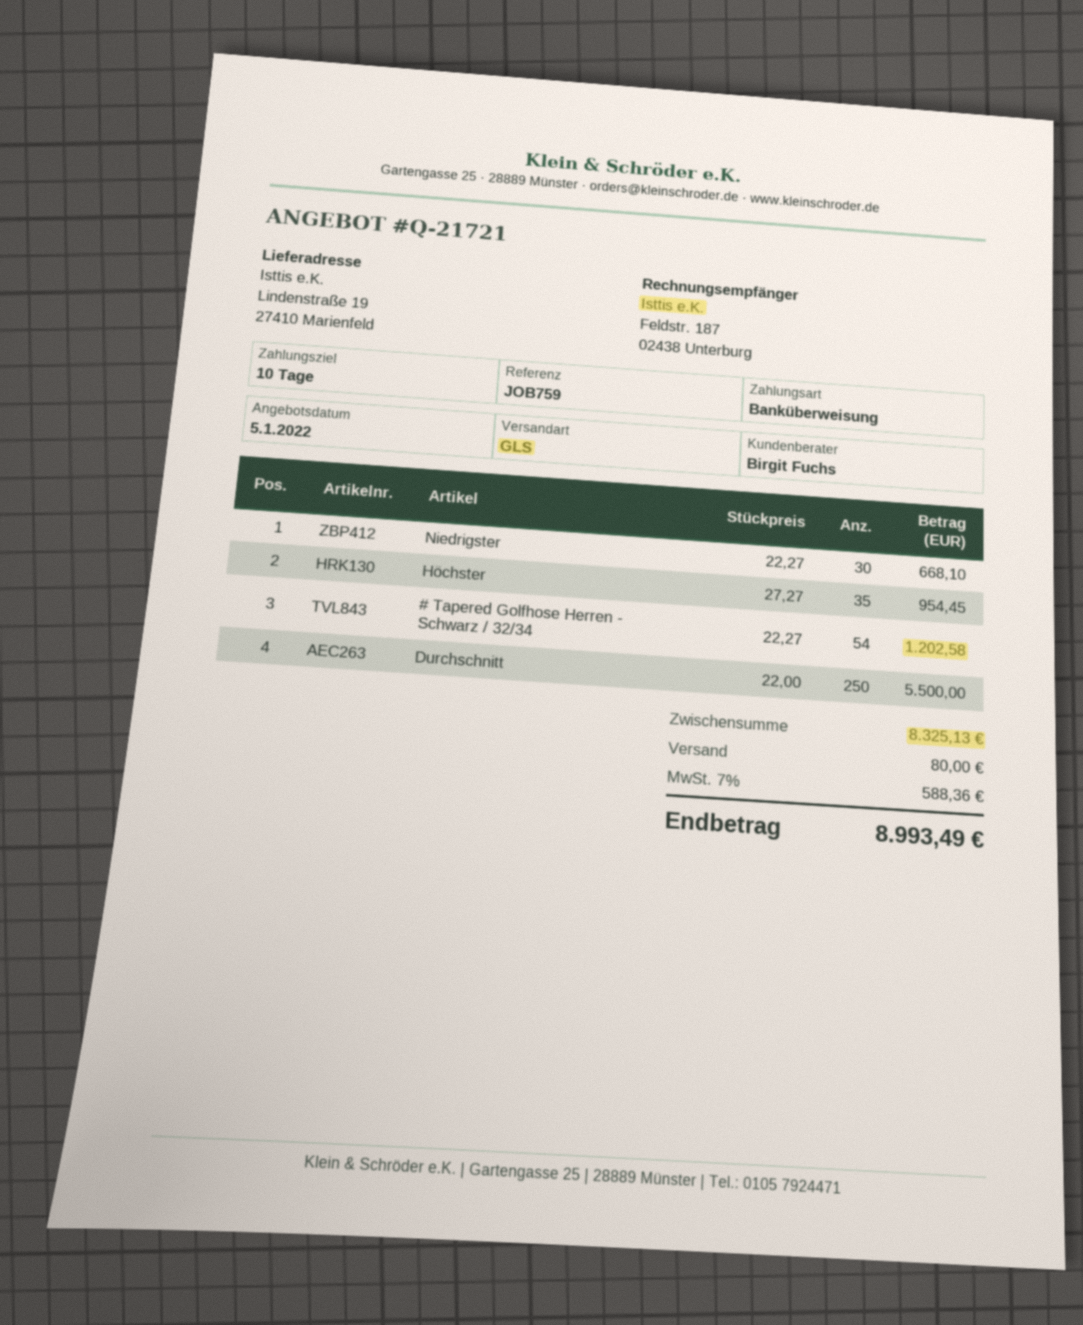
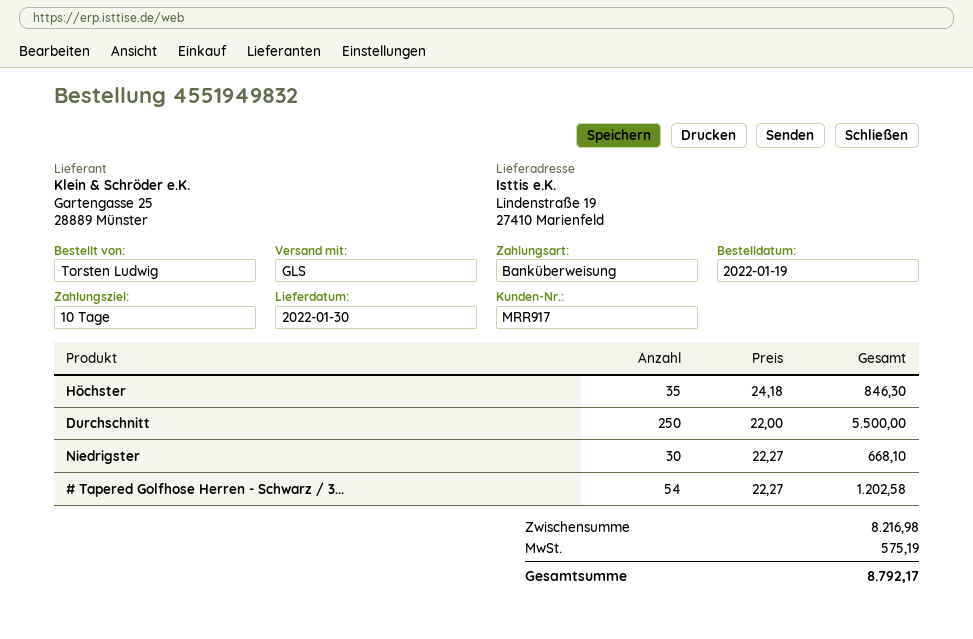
Höchster: 35 x 27.27 = 954.45 -> 35 x 24.18 = 846.30
subtotal: 8325.13 -> 8216.98
shipping: 80.00 -> none
tax: 588.36 -> 575.19
total: 8993.49 -> 8792.17

